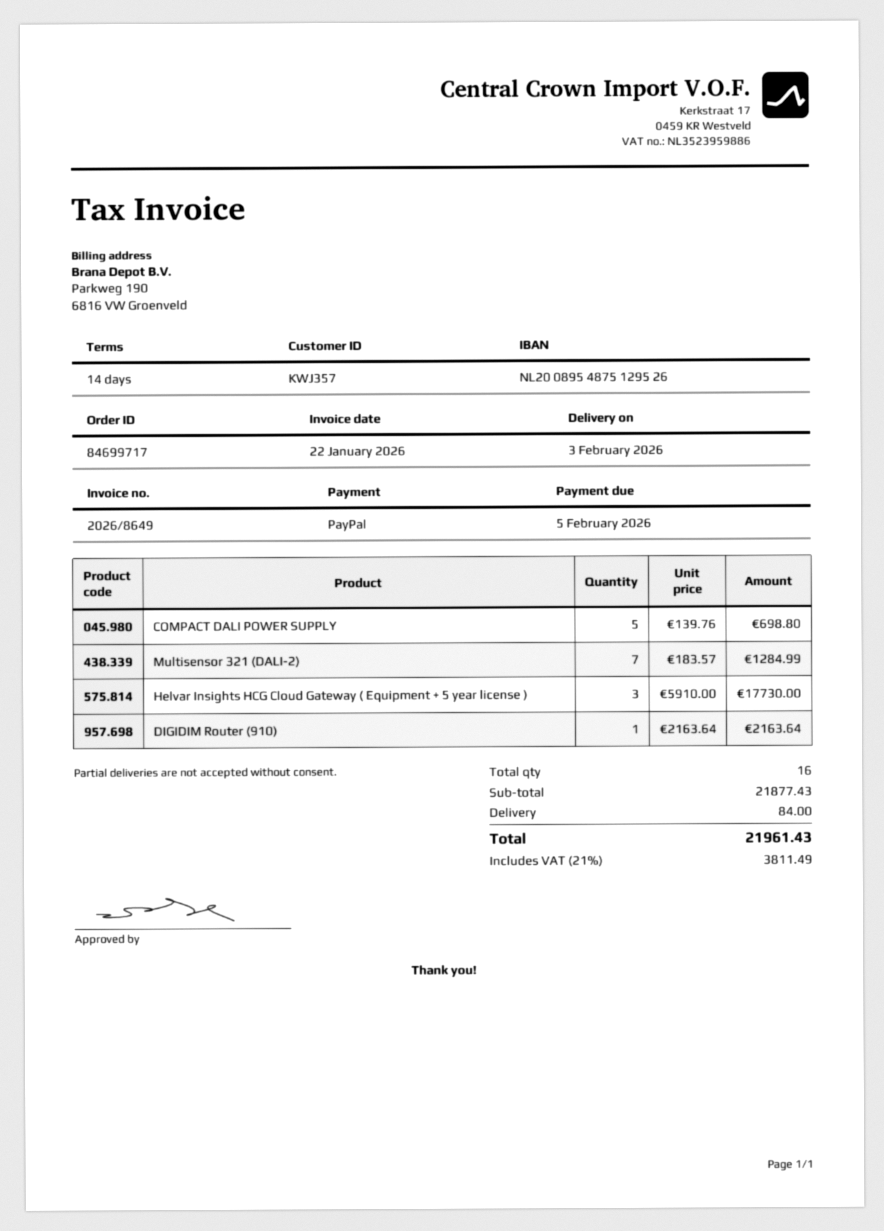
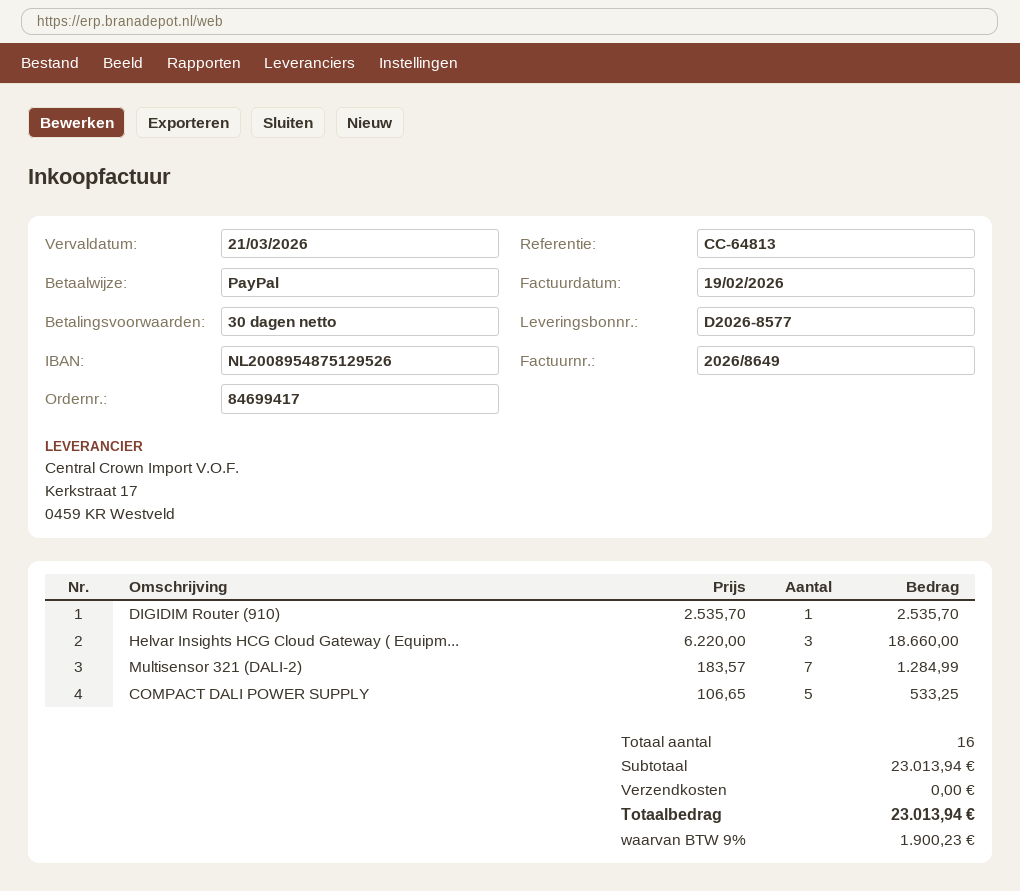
order number: 84699717 -> 84699417
invoice date: 2026-01-22 -> 2026-02-19
payment terms: 14 days -> 30 days
due date: 2026-02-05 -> 2026-03-21
COMPACT DALI POWER SUPPLY: 5 x 139.76 = 698.80 -> 5 x 106.65 = 533.25
Helvar Insights HCG Cloud Gateway ( Equipment + 5 year license ): 3 x 5910.00 = 17730.00 -> 3 x 6220.00 = 18660.00
DIGIDIM Router (910): 1 x 2163.64 = 2163.64 -> 1 x 2535.70 = 2535.70
subtotal: 21877.43 -> 23013.94
shipping: 84.00 -> 0.00
tax: 21% = 3811.49 -> 9% = 1900.23
total: 21961.43 -> 23013.94

